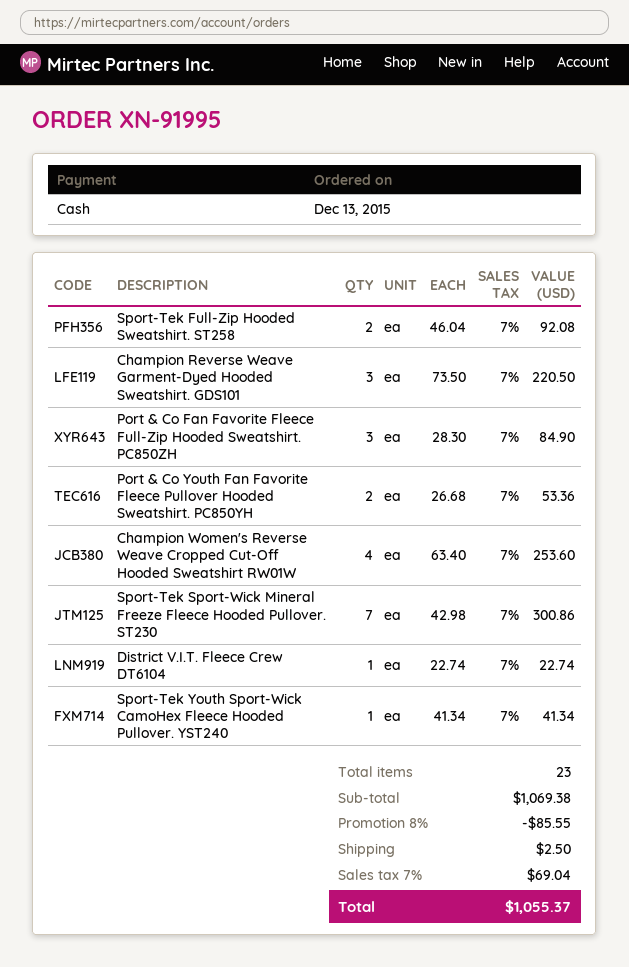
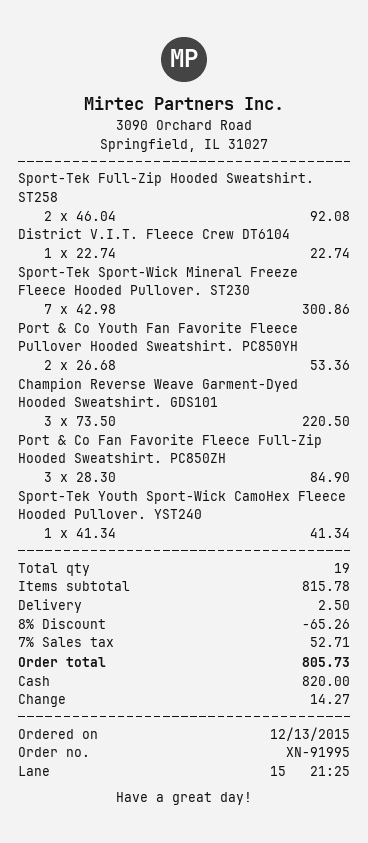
Champion Women's Reverse Weave Cropped Cut-Off Hooded Sweatshirt RW01W: 4 x 63.40 = 253.60 -> none
total quantity: 23 -> 19
subtotal: 1069.38 -> 815.78
discount: 8% = 85.55 -> 8% = 65.26
tax: 7% = 69.04 -> 7% = 52.71
total: 1055.37 -> 805.73

